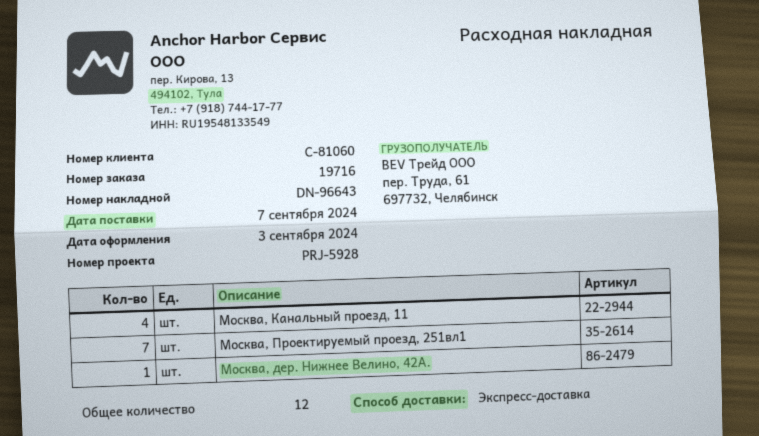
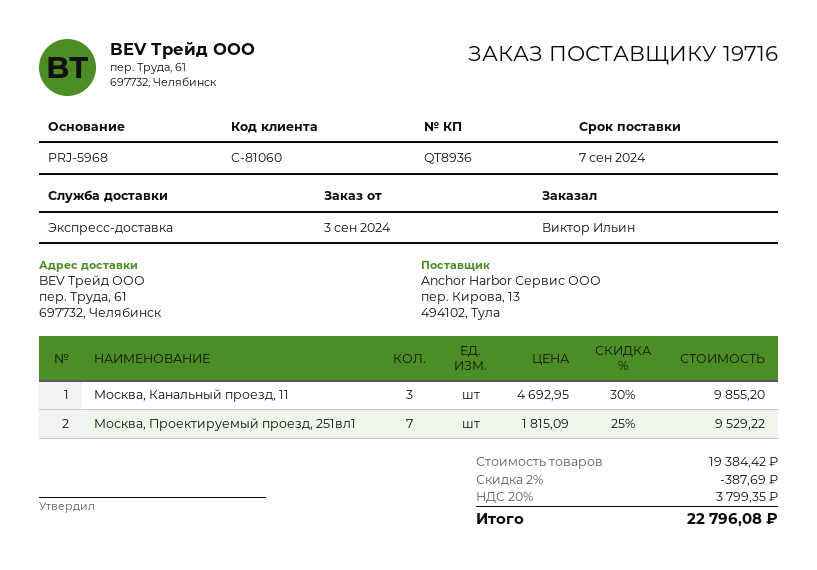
reference: PRJ-5928 -> PRJ-5968
Москва, Канальный проезд, 11: 4 -> 3
Москва, дер. Нижнее Велино, 42А.: 1 -> none

